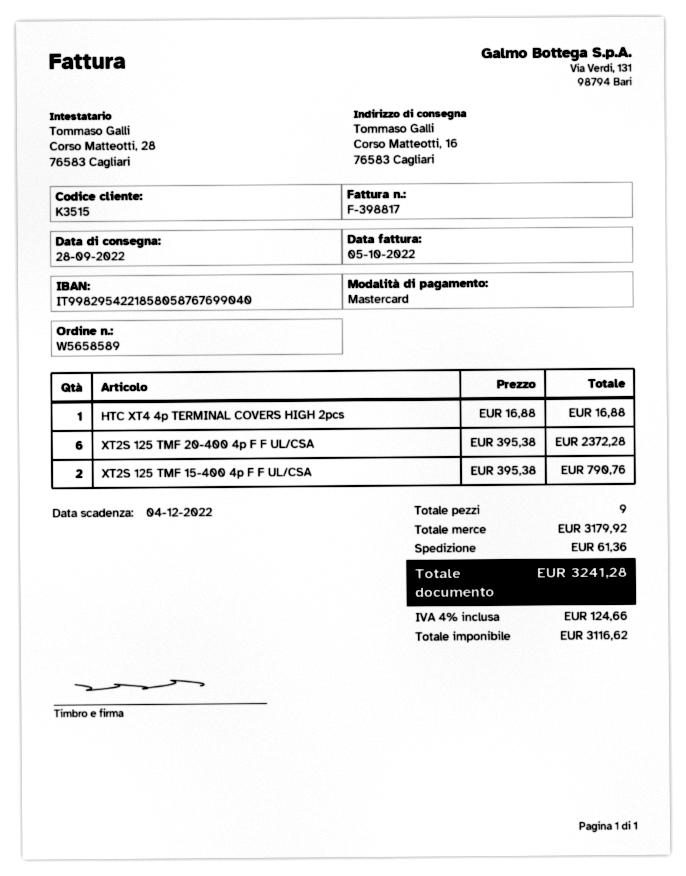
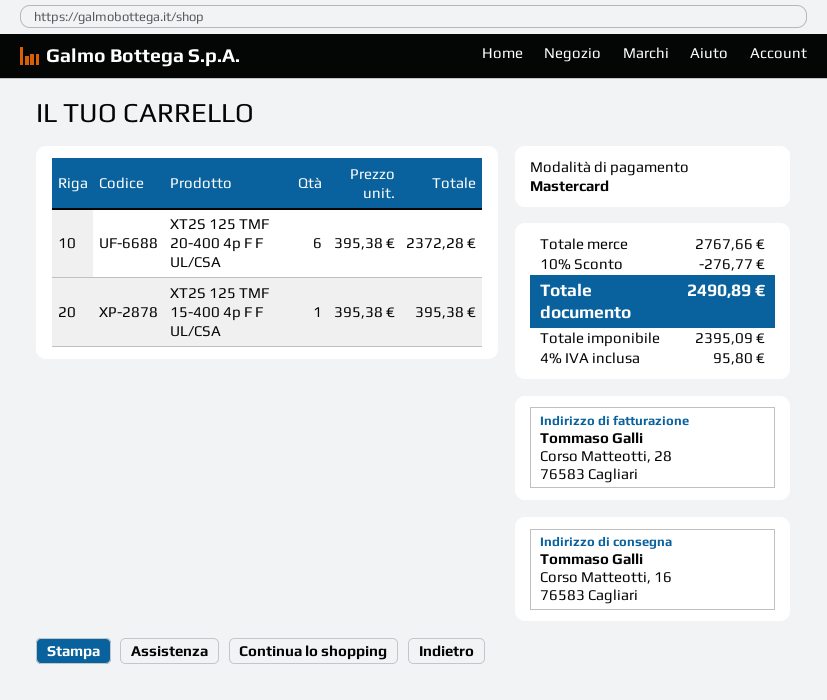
HTC XT4 4p TERMINAL COVERS HIGH 2pcs: 1 x 16.88 = 16.88 -> none
XT2S 125 TMF 15-400 4p F F UL/CSA: 2 x 395.38 = 790.76 -> 1 x 395.38 = 395.38
subtotal: 3179.92 -> 2767.66
discount: none -> 10% = 276.77
shipping: 61.36 -> none
net: 3116.62 -> 2395.09
tax: 4% = 124.66 -> 4% = 95.80
total: 3241.28 -> 2490.89

